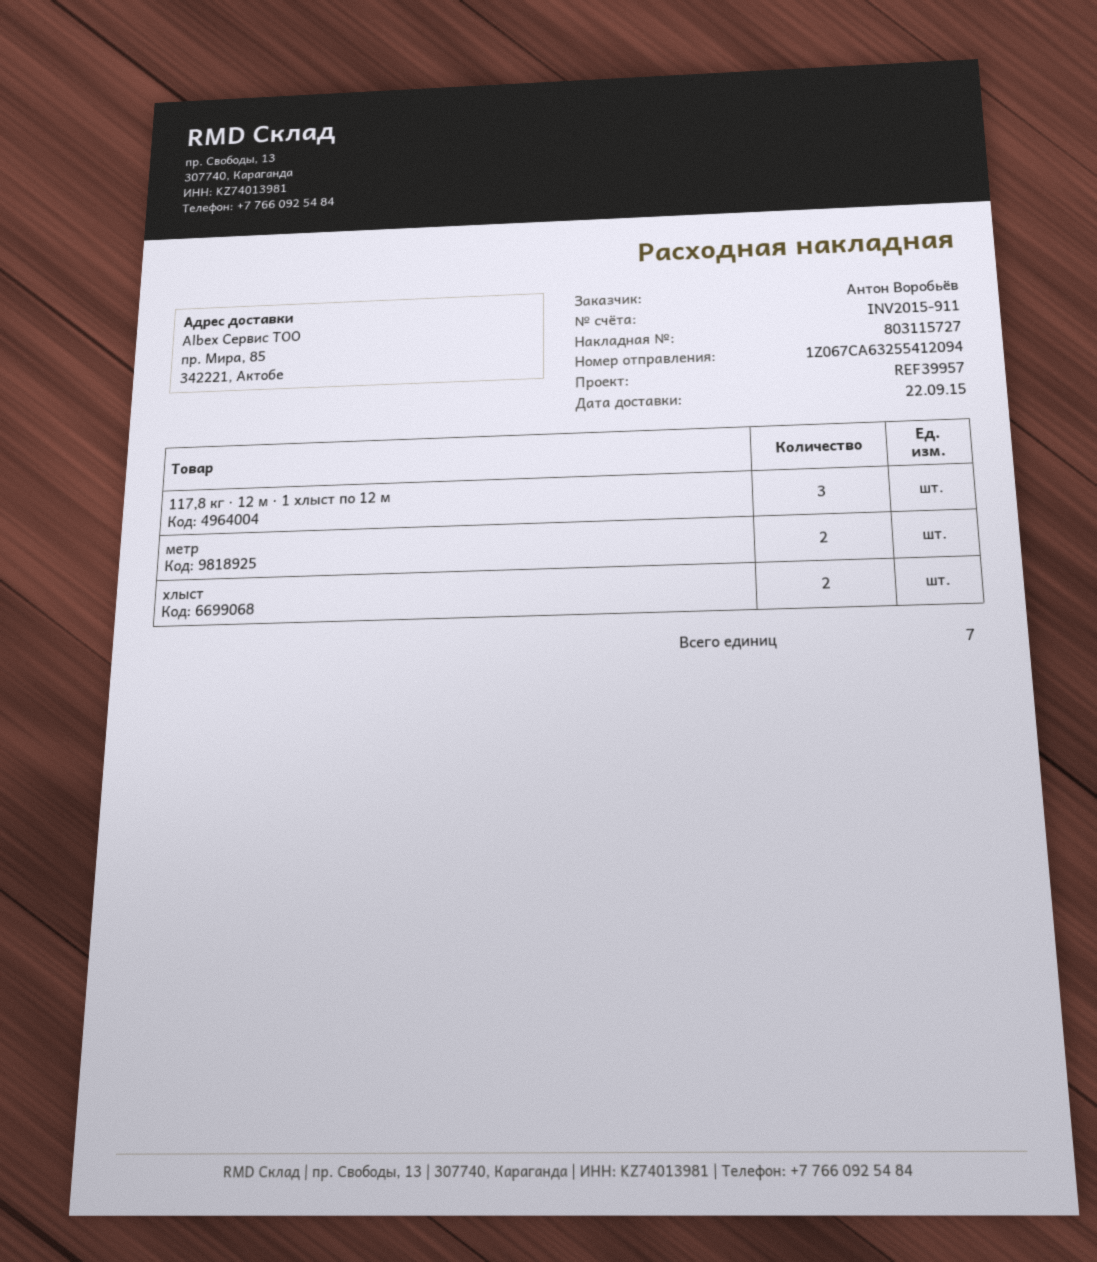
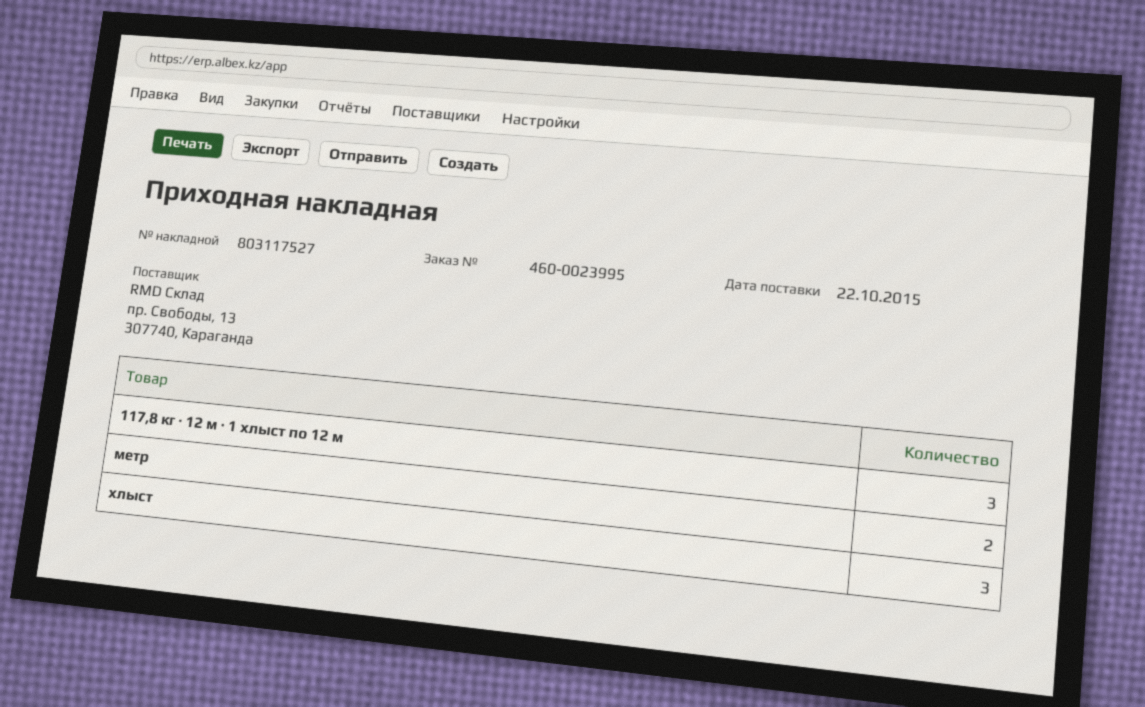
delivery note number: 803115727 -> 803117527
delivery date: 2015-09-22 -> 2015-10-22
хлыст: 2 -> 3

